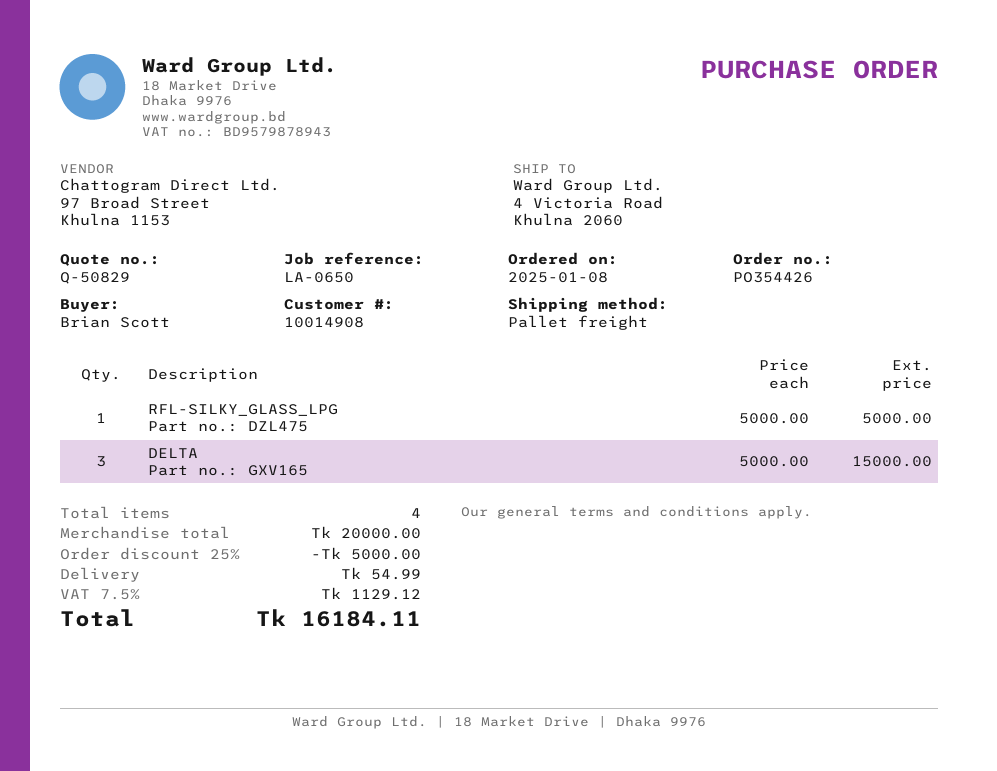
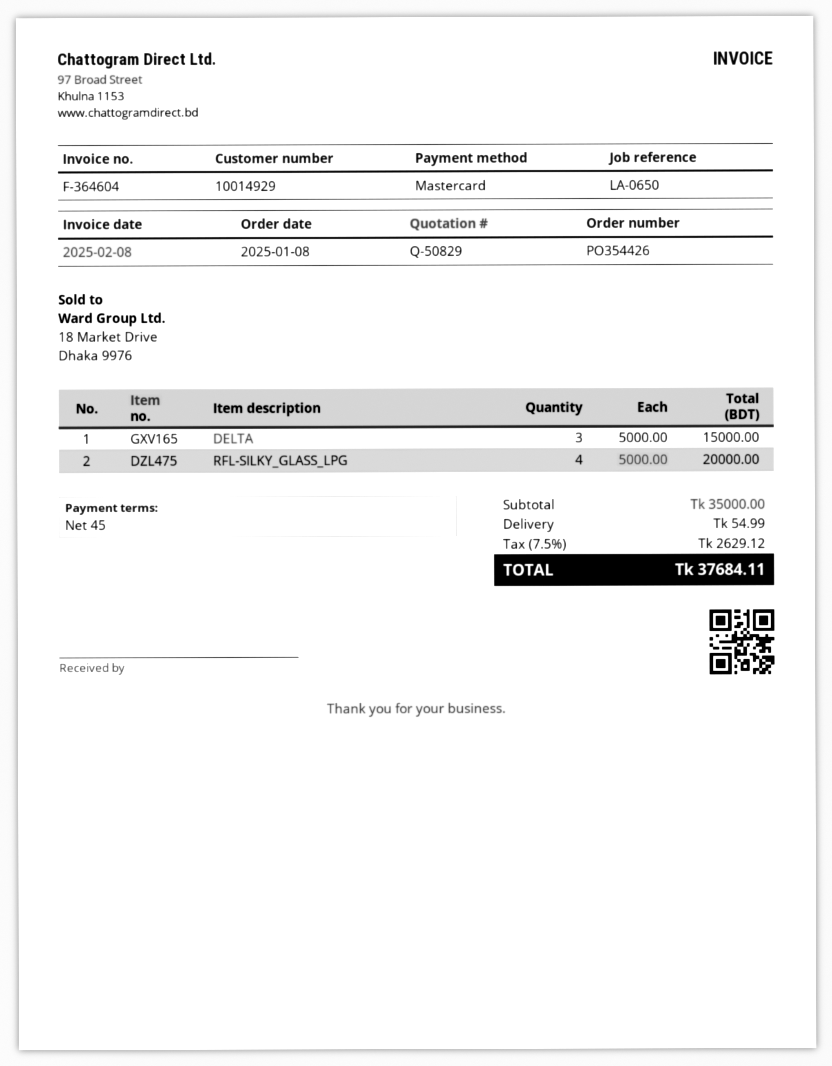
customer number: 10014908 -> 10014929
RFL-SILKY_GLASS_LPG: 1 x 5000.00 = 5000.00 -> 4 x 5000.00 = 20000.00
subtotal: 20000.00 -> 35000.00
discount: 25% = 5000.00 -> none
tax: 7.5% = 1129.12 -> 7.5% = 2629.12
total: 16184.11 -> 37684.11

